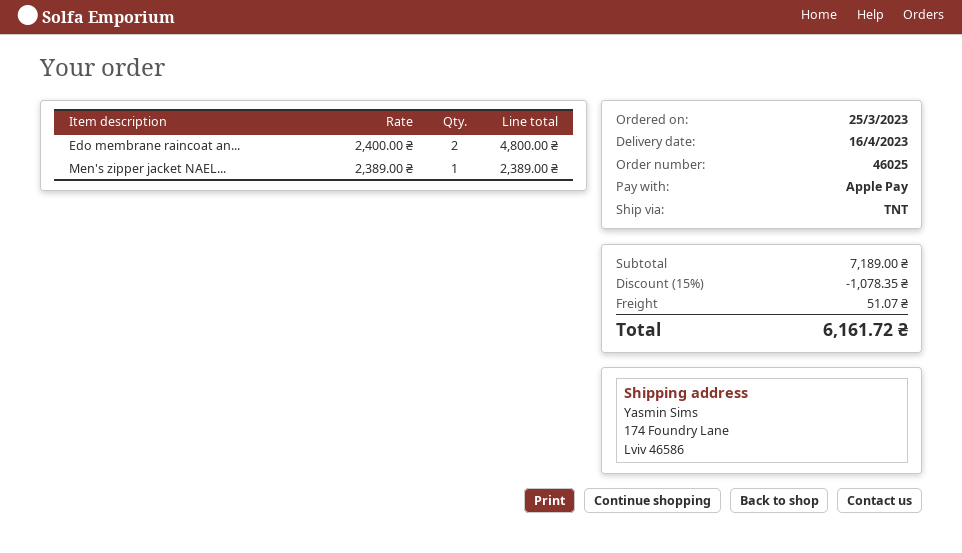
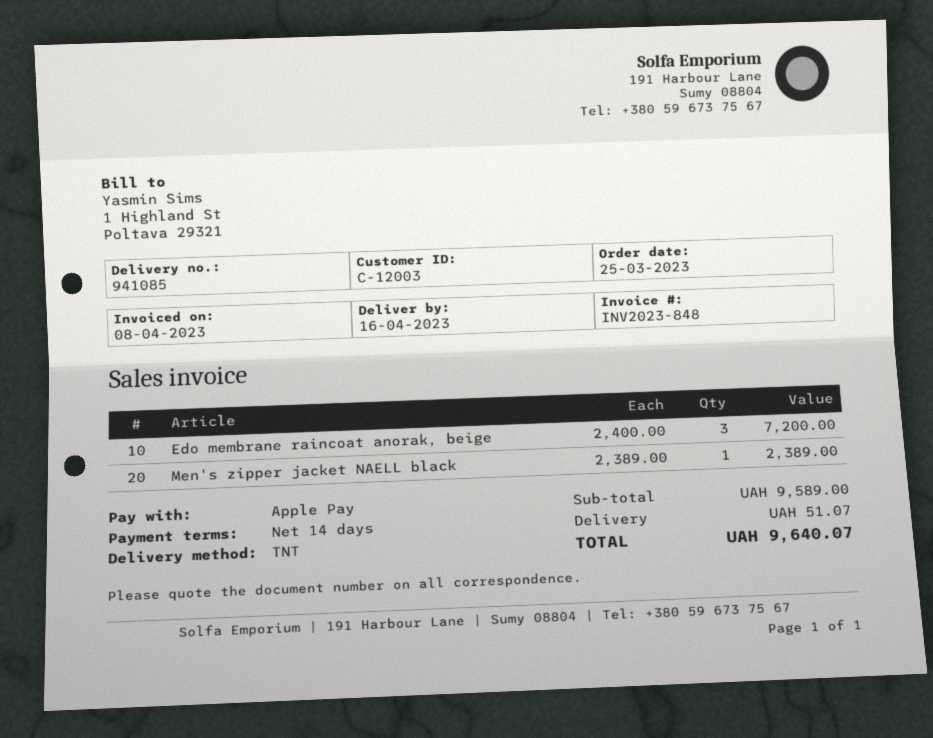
Edo membrane raincoat an...: 2 x 2400.00 = 4800.00 -> 3 x 2400.00 = 7200.00
subtotal: 7189.00 -> 9589.00
discount: 15% = 1078.35 -> none
total: 6161.72 -> 9640.07

